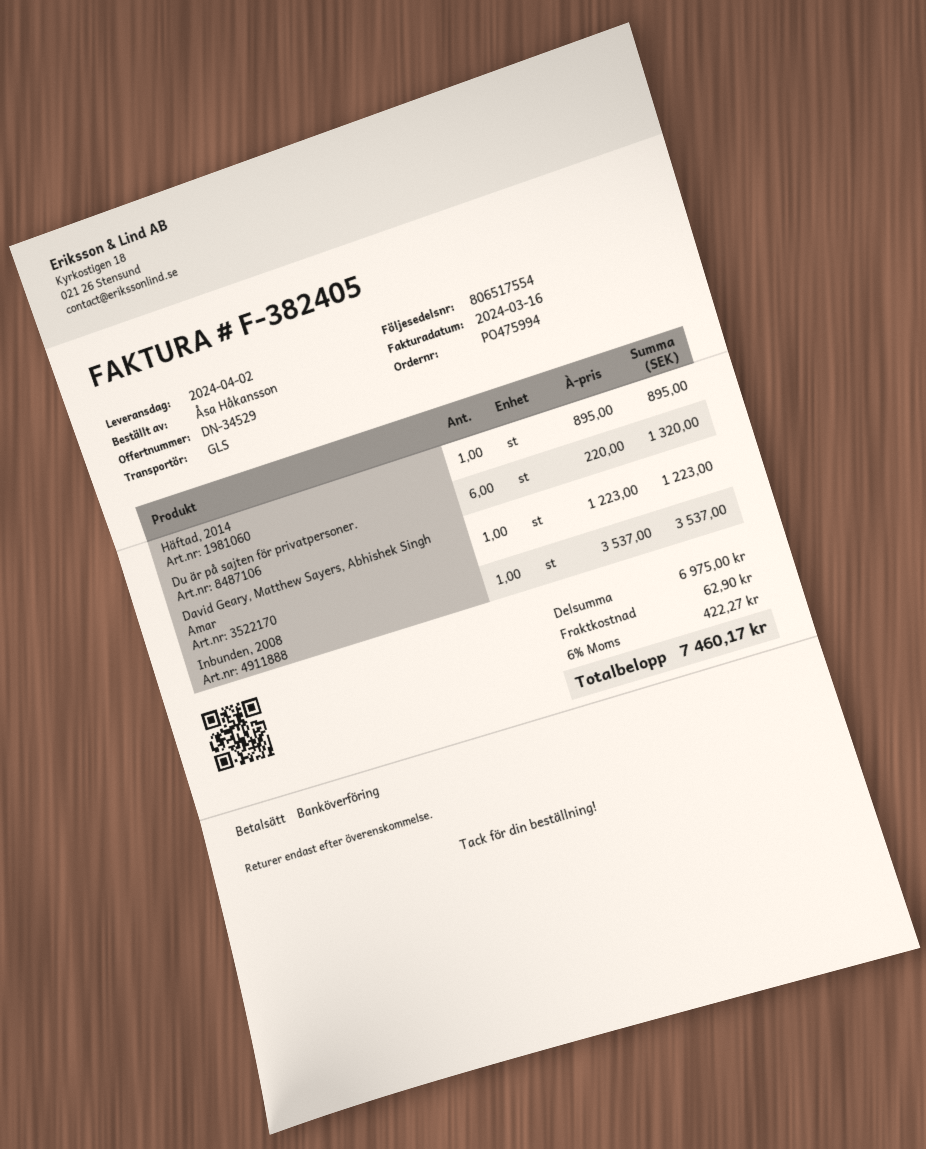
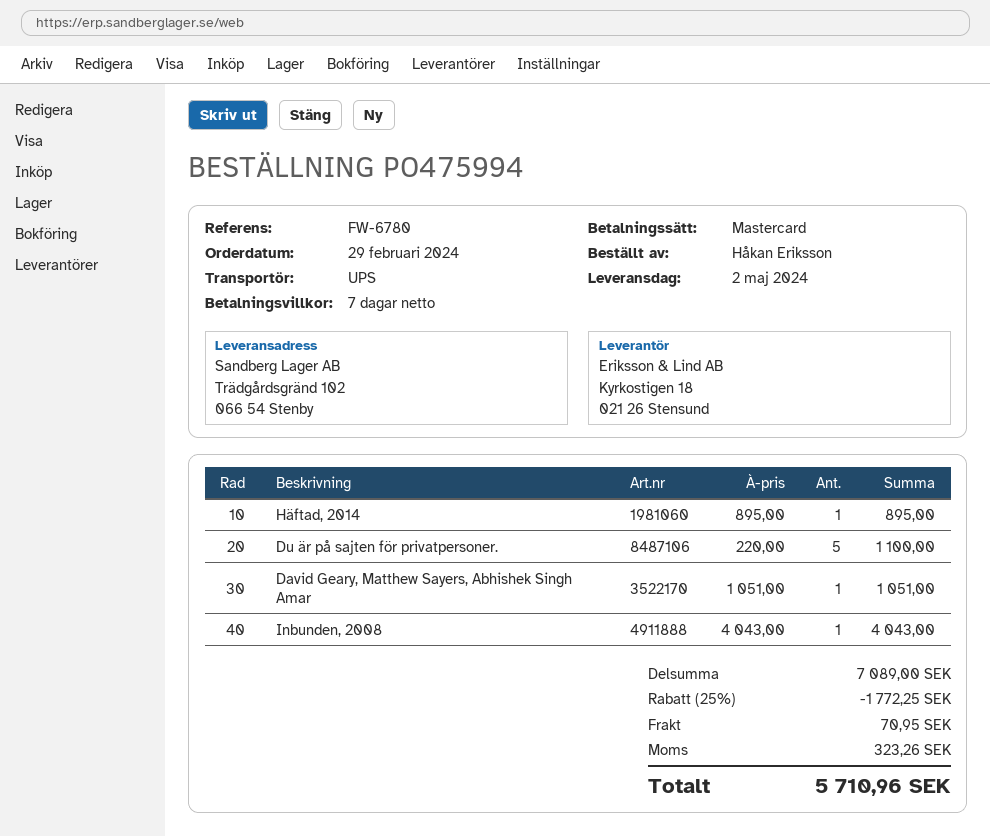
delivery date: 2024-04-02 -> 2024-05-02
ordered by: Åsa Håkansson -> Håkan Eriksson
payment method: bank transfer -> Mastercard
shipping method: GLS -> UPS
Du är på sajten för privatpersoner.: 6 x 220.00 = 1320.00 -> 5 x 220.00 = 1100.00
David Geary, Matthew Sayers, Abhishek Singh Amar: 1 x 1223.00 = 1223.00 -> 1 x 1051.00 = 1051.00
Inbunden, 2008: 1 x 3537.00 = 3537.00 -> 1 x 4043.00 = 4043.00
subtotal: 6975.00 -> 7089.00
discount: none -> 25% = 1772.25
shipping: 62.90 -> 70.95
tax: 422.27 -> 323.26
total: 7460.17 -> 5710.96

